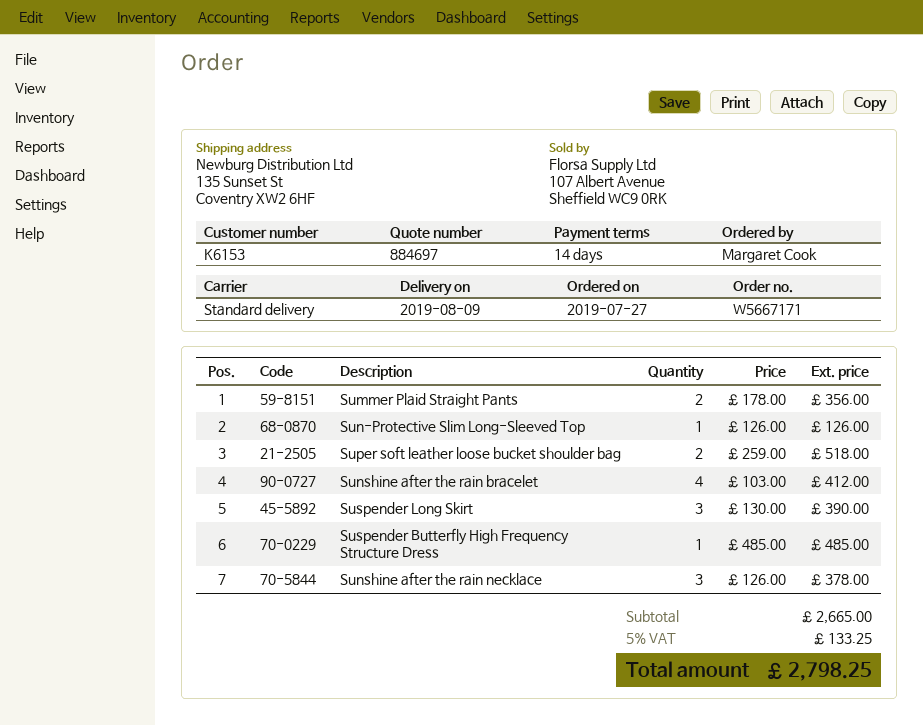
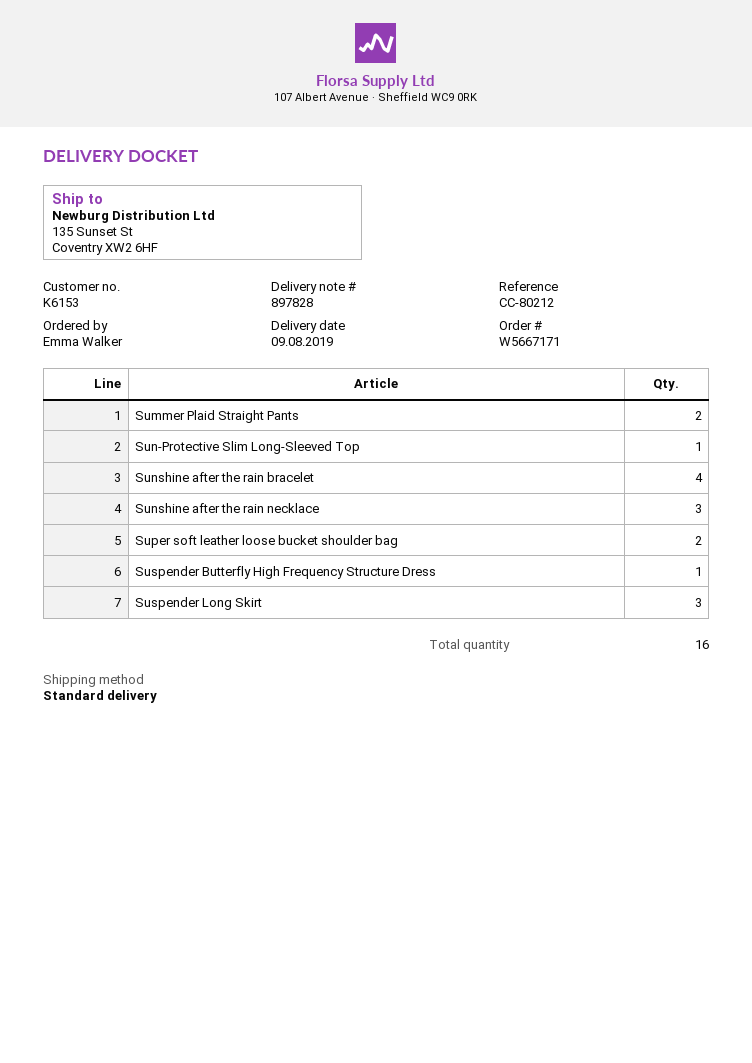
ordered by: Margaret Cook -> Emma Walker

